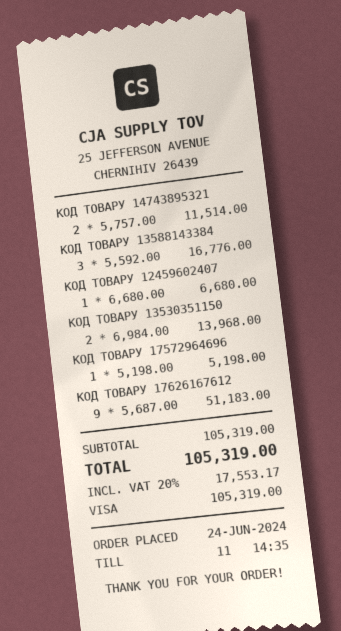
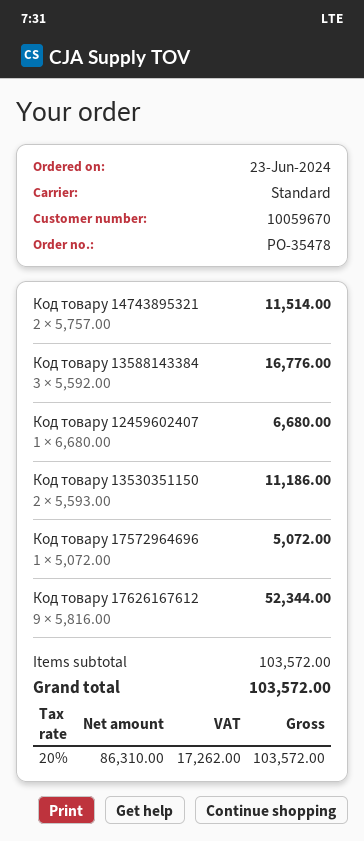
order date: 2024-06-24 -> 2024-06-23
КОД ТОВАРУ 13530351150: 2 x 6984.00 = 13968.00 -> 2 x 5593.00 = 11186.00
КОД ТОВАРУ 17572964696: 1 x 5198.00 = 5198.00 -> 1 x 5072.00 = 5072.00
КОД ТОВАРУ 17626167612: 9 x 5687.00 = 51183.00 -> 9 x 5816.00 = 52344.00
subtotal: 105319.00 -> 103572.00
tax: 20% = 17553.17 -> 20% = 17262.00
total: 105319.00 -> 103572.00

